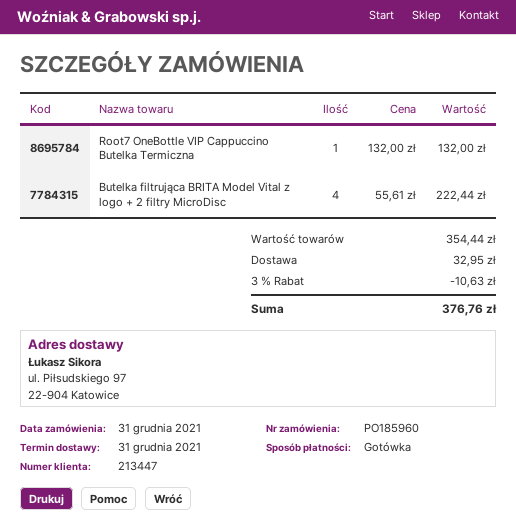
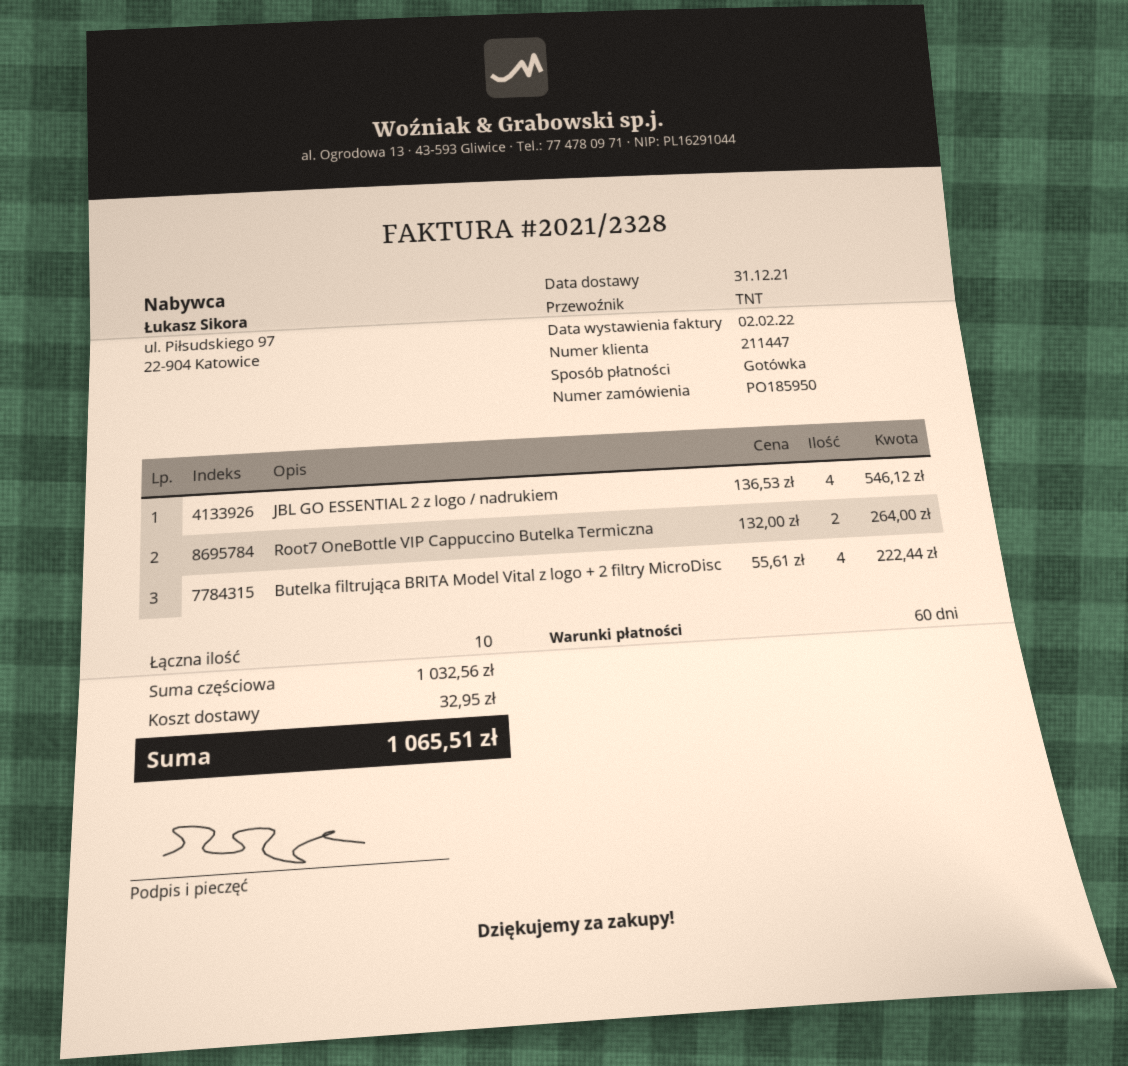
order number: PO185960 -> PO185950
customer number: 213447 -> 211447
Root7 OneBottle VIP Cappuccino Butelka Termiczna: 1 x 132.00 = 132.00 -> 2 x 132.00 = 264.00
JBL GO ESSENTIAL 2 z logo / nadrukiem: none -> 4 x 136.53 = 546.12
subtotal: 354.44 -> 1032.56
discount: 3% = 10.63 -> none
total: 376.76 -> 1065.51

